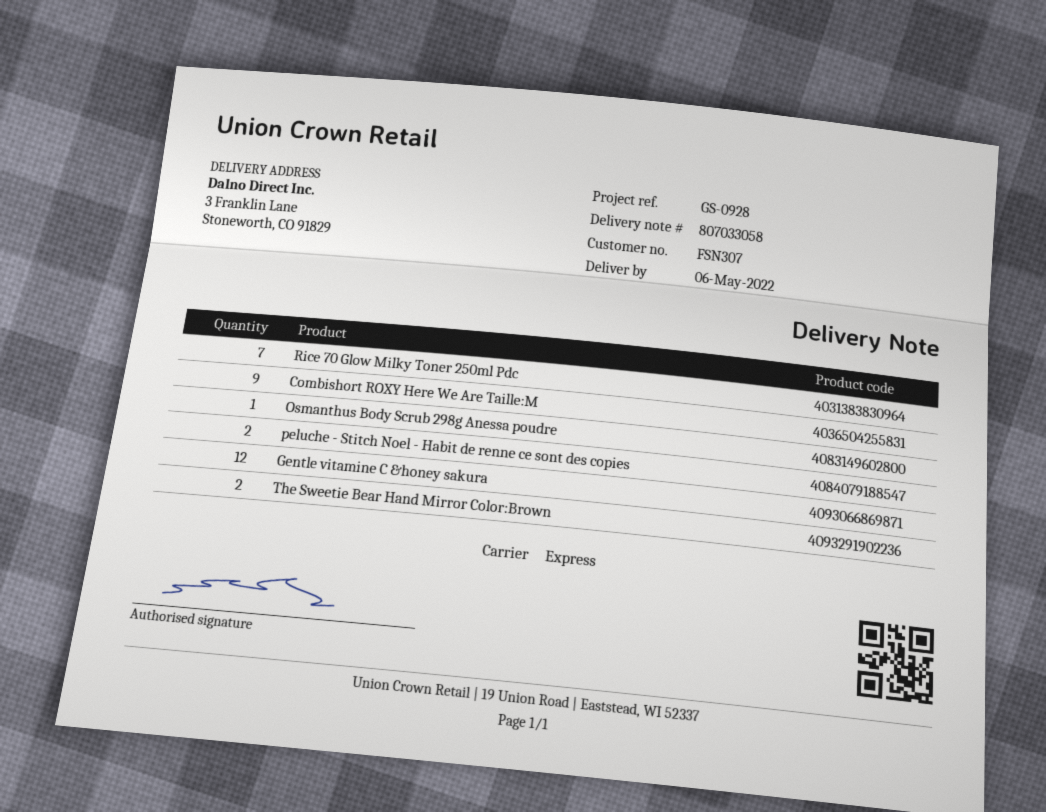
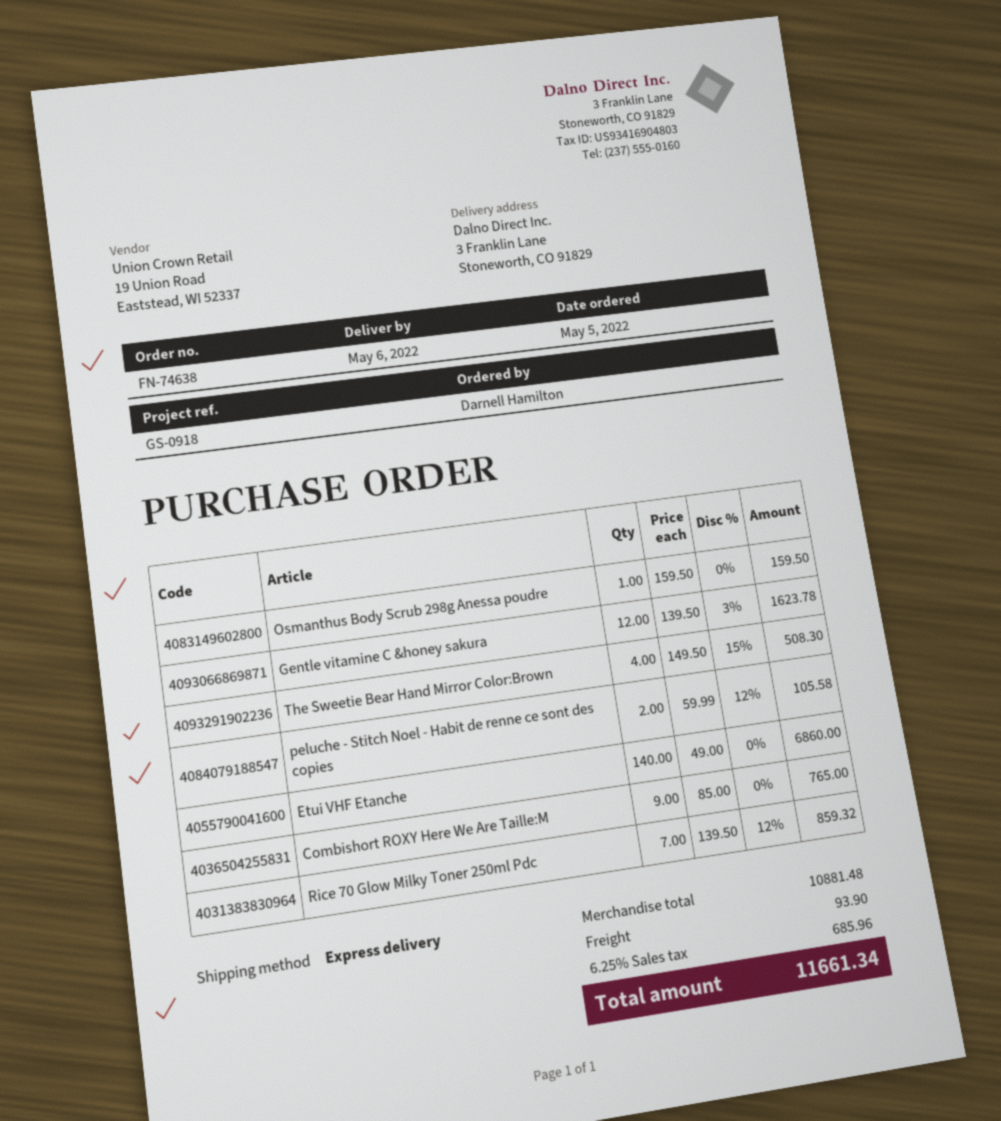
reference: GS-0928 -> GS-0918
The Sweetie Bear Hand Mirror Color:Brown: 2 -> 4
Etui VHF Etanche: none -> 140

